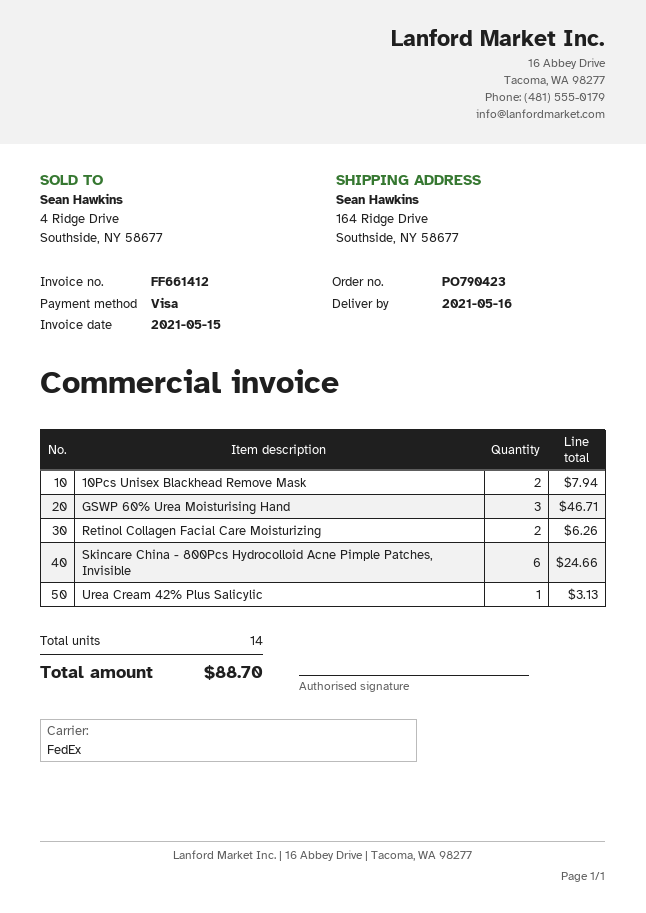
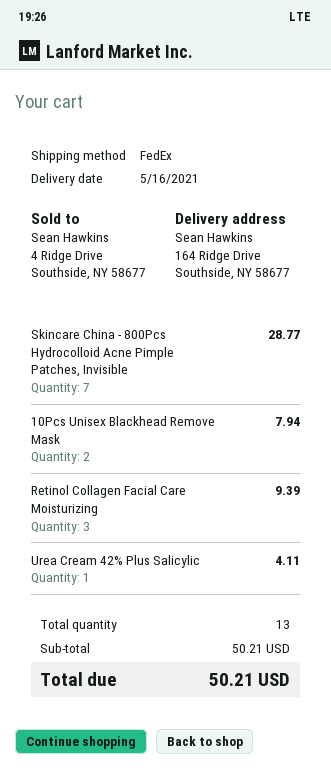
GSWP 60% Urea Moisturising Hand: 3 for 46.71 -> none
Retinol Collagen Facial Care Moisturizing: 2 for 6.26 -> 3 for 9.39
Skincare China - 800Pcs Hydrocolloid Acne Pimple Patches, Invisible: 6 for 24.66 -> 7 for 28.77
Urea Cream 42% Plus Salicylic: 1 for 3.13 -> 1 for 4.11
total quantity: 14 -> 13
total: 88.70 -> 50.21

